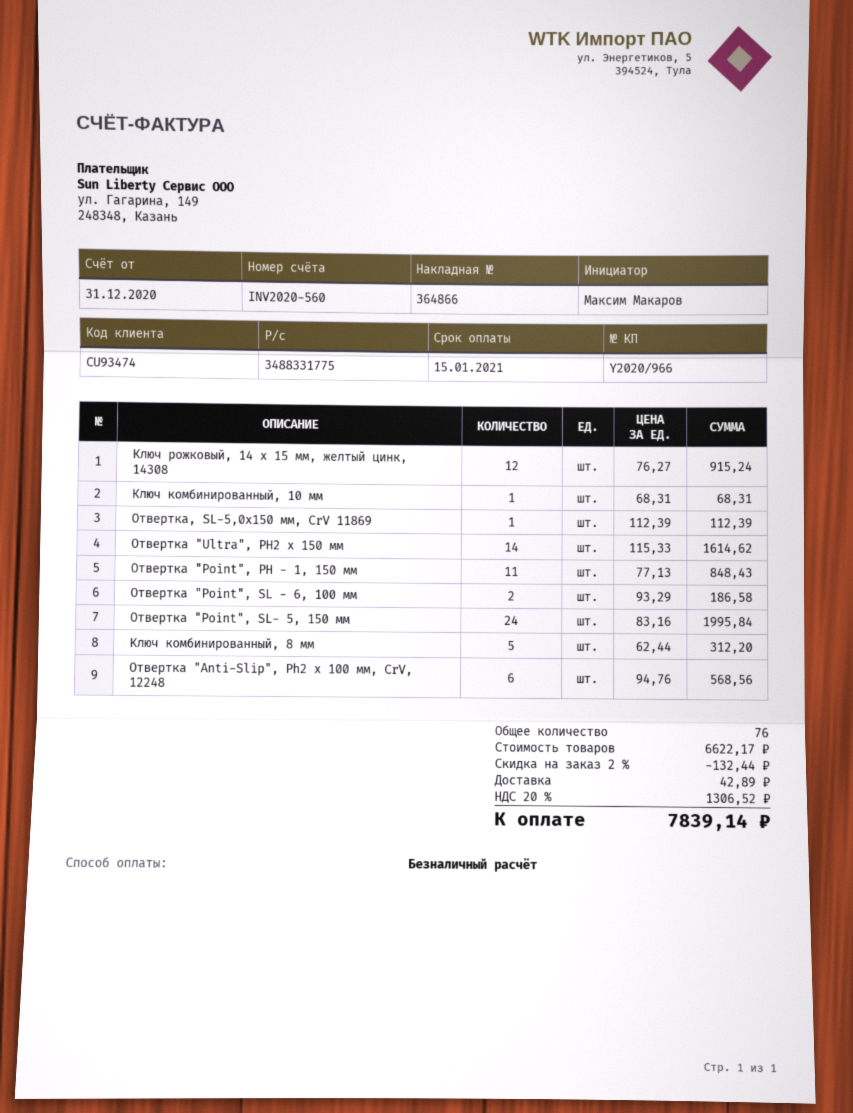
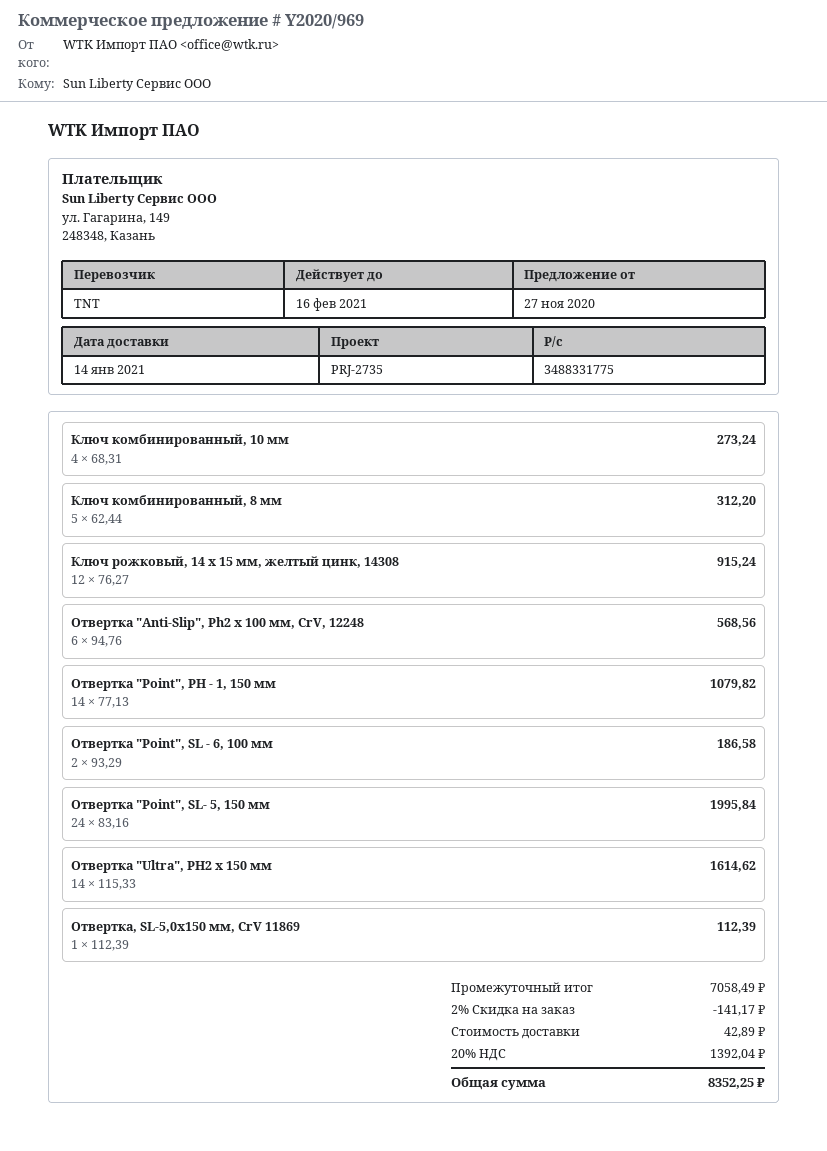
quote number: Y2020/966 -> Y2020/969
Ключ комбинированный, 10 мм: 1 x 68.31 = 68.31 -> 4 x 68.31 = 273.24
Отвертка "Point", PH - 1, 150 мм: 11 x 77.13 = 848.43 -> 14 x 77.13 = 1079.82
subtotal: 6622.17 -> 7058.49
discount: 2% = 132.44 -> 2% = 141.17
tax: 20% = 1306.52 -> 20% = 1392.04
total: 7839.14 -> 8352.25

